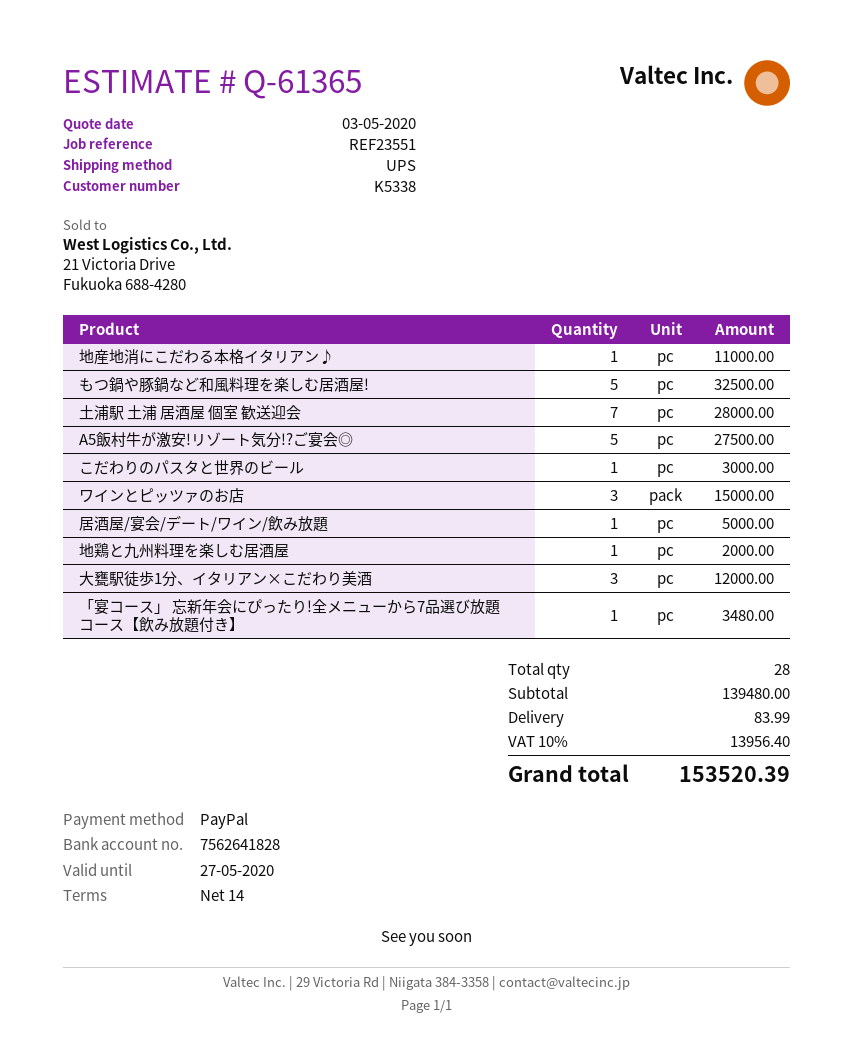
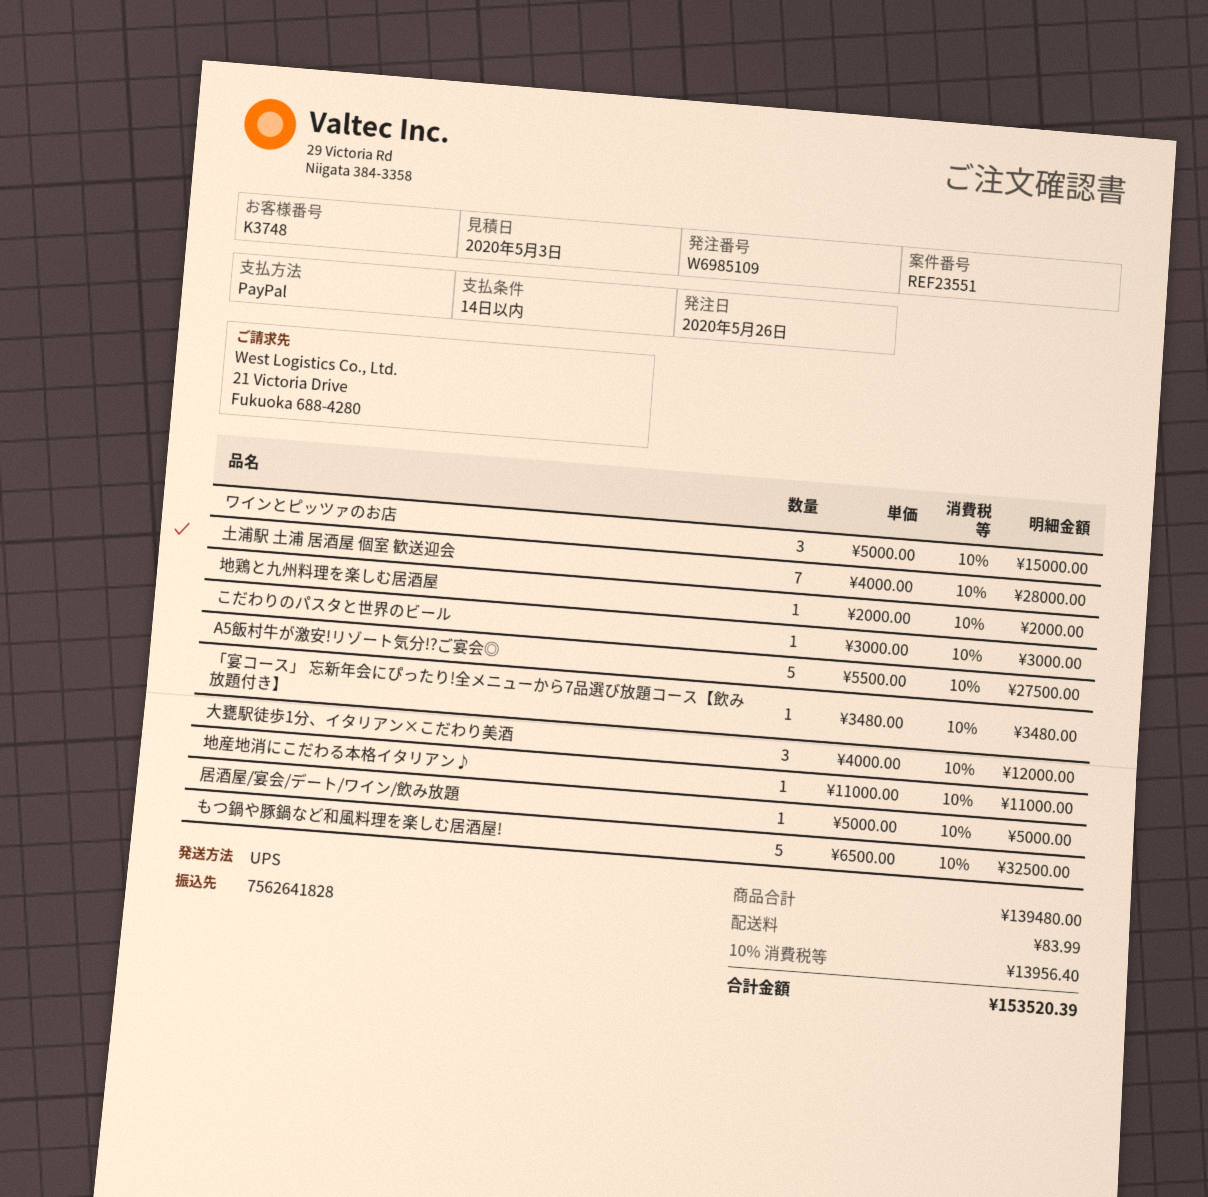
customer number: K5338 -> K3748

